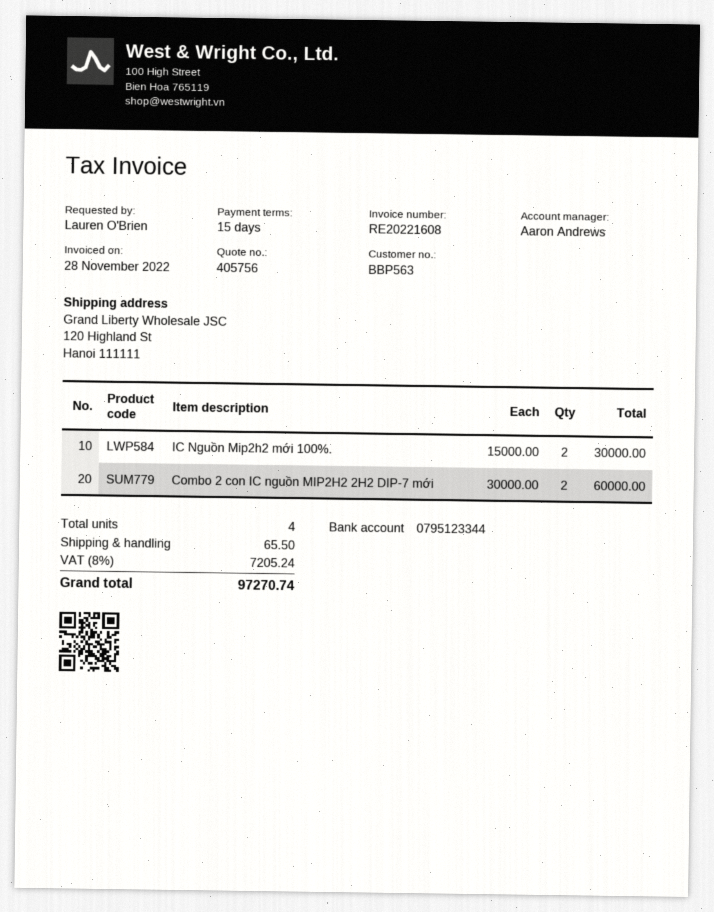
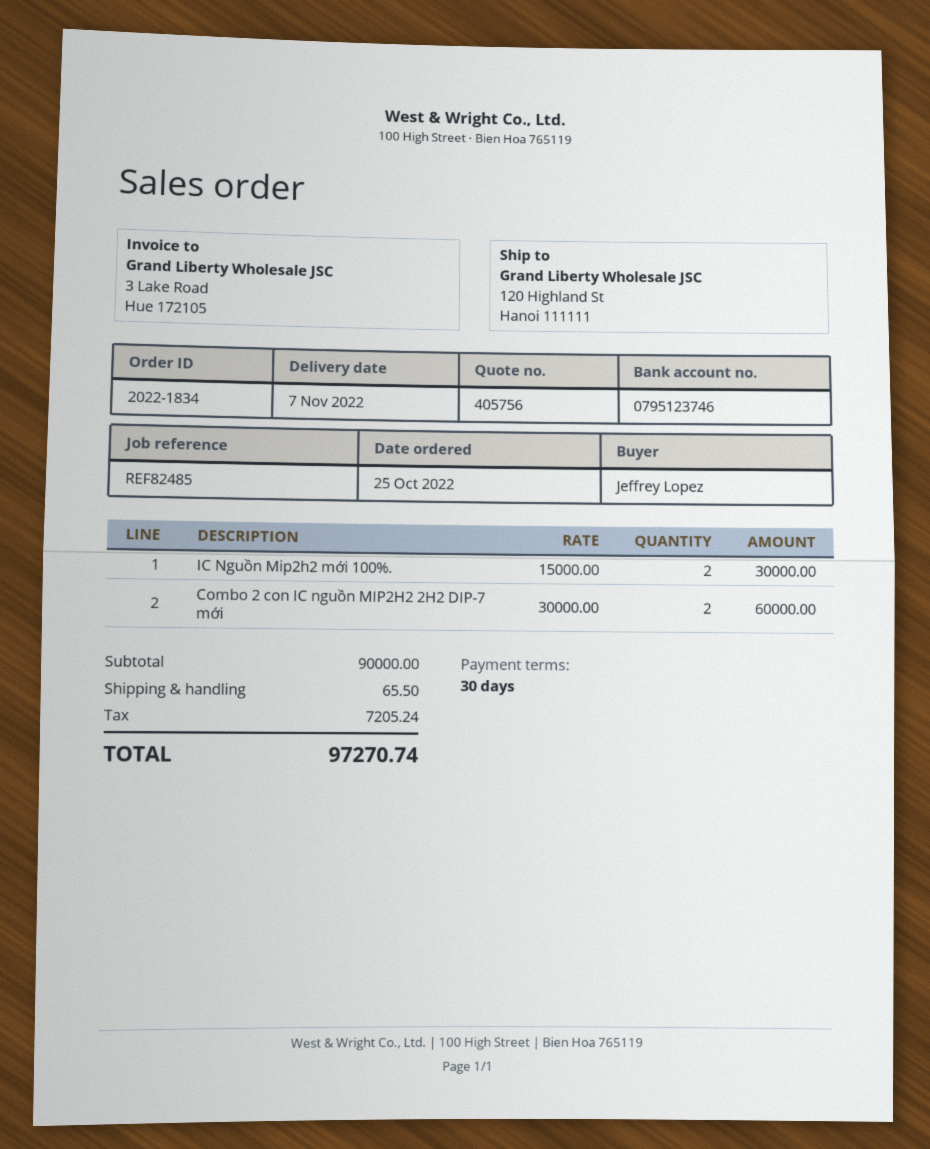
payment terms: 15 days -> 30 days
ordered by: Lauren O'Brien -> Jeffrey Lopez
bank account: 0795123344 -> 0795123746

